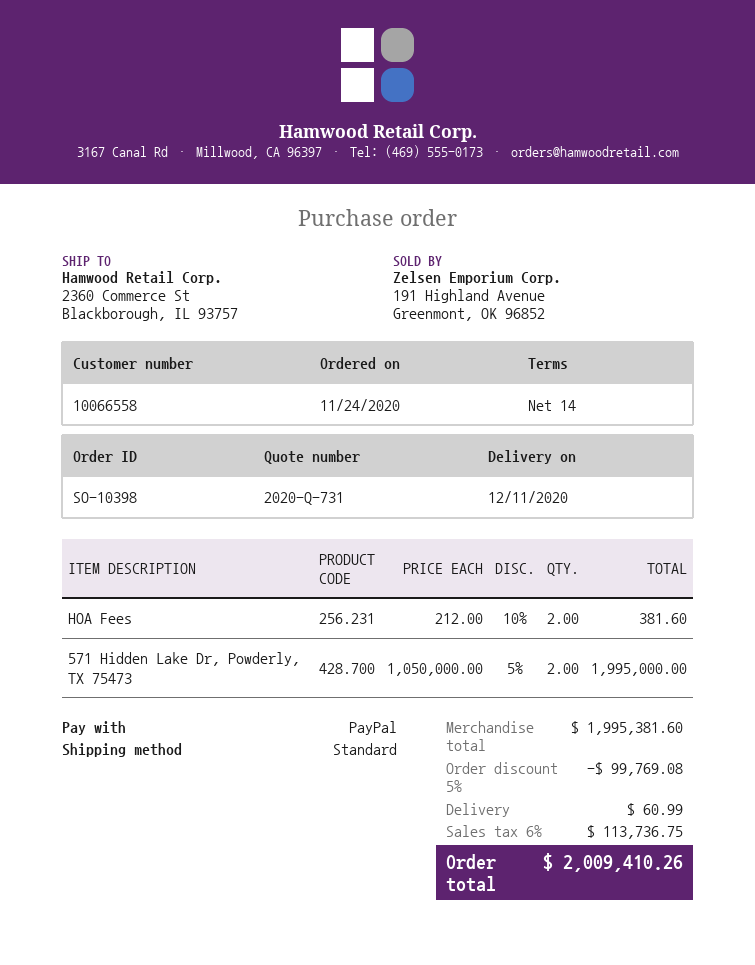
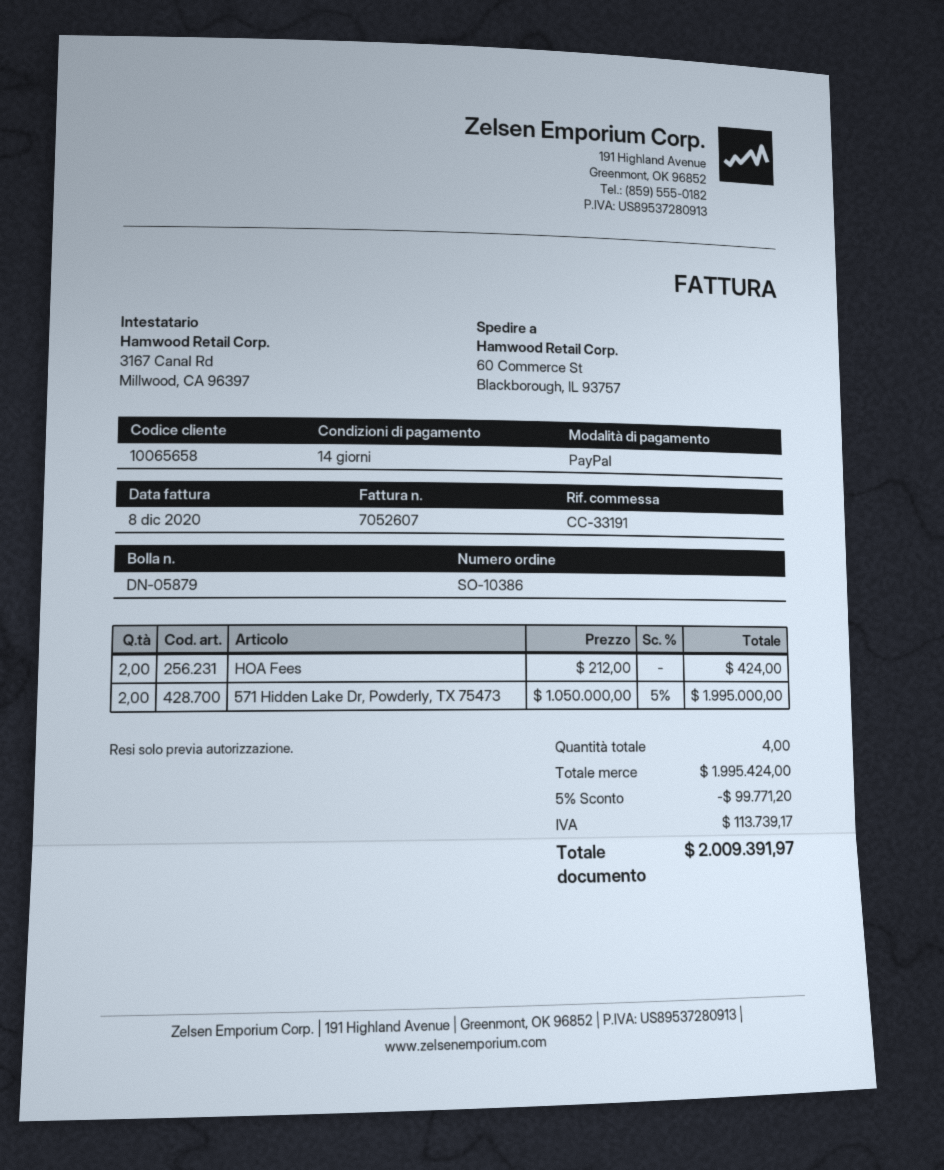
order number: SO-10398 -> SO-10386
customer number: 10066558 -> 10065658
ship to: 2360 Commerce St, Blackborough, IL 93757 -> 60 Commerce St, Blackborough, IL 93757
HOA Fees: 2 x 212.00 - 10% = 381.60 -> 2 x 212.00 = 424.00
subtotal: 1995381.60 -> 1995424.00
discount: 5% = 99769.08 -> 5% = 99771.20
shipping: 60.99 -> none
tax: 113736.75 -> 113739.17
total: 2009410.26 -> 2009391.97

